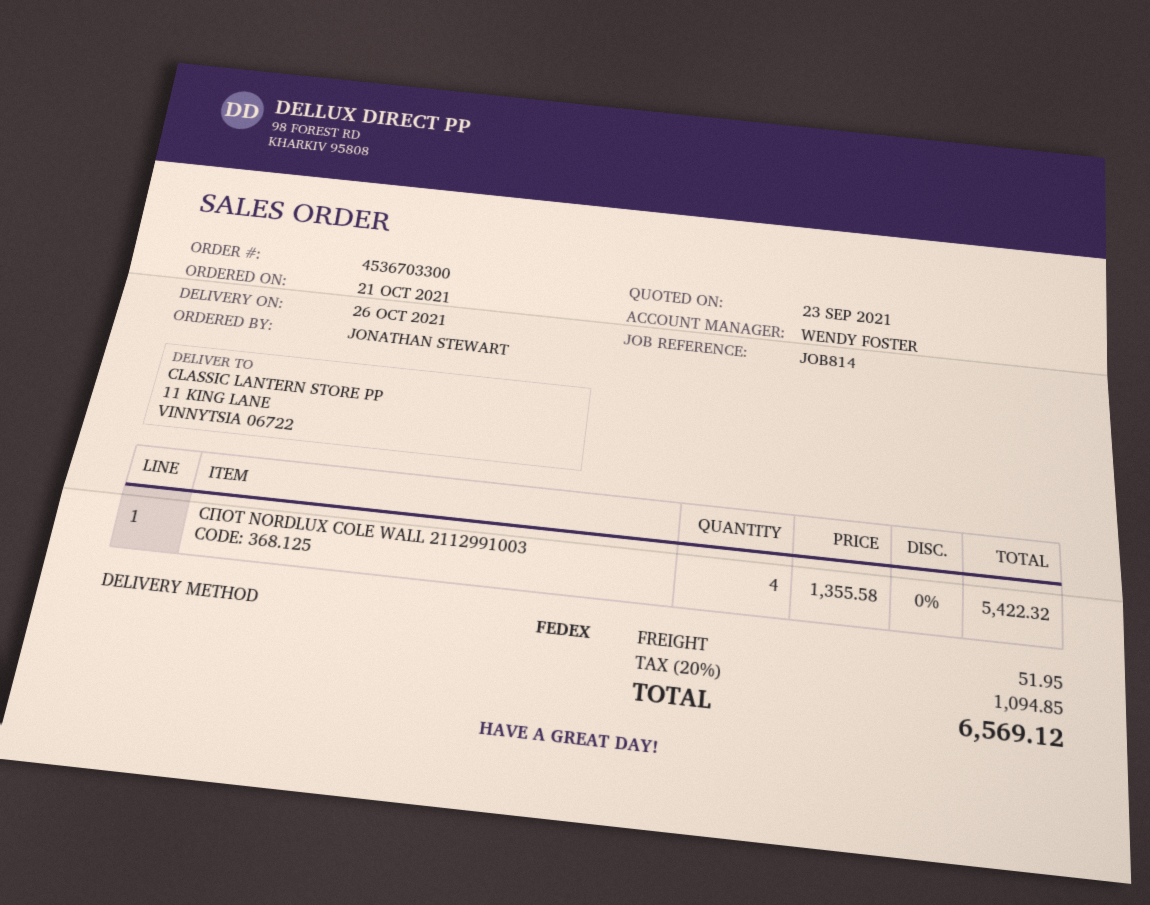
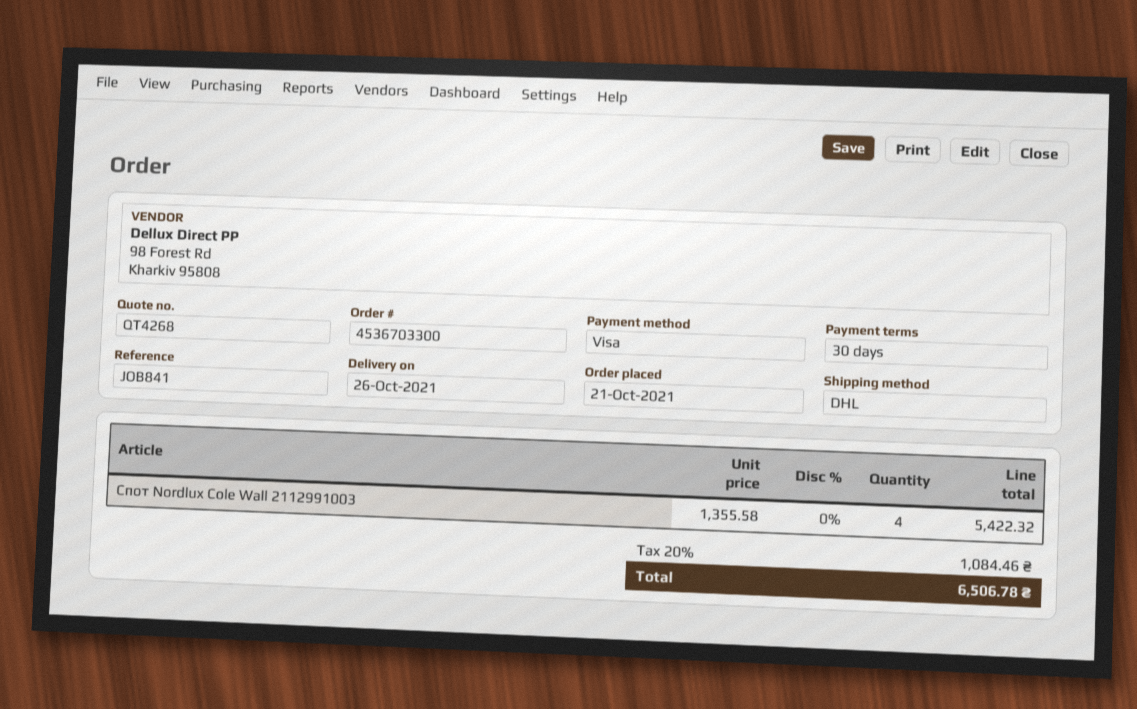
reference: JOB814 -> JOB841
shipping method: FedEx -> DHL
shipping: 51.95 -> none
tax: 20% = 1094.85 -> 20% = 1084.46
total: 6569.12 -> 6506.78

